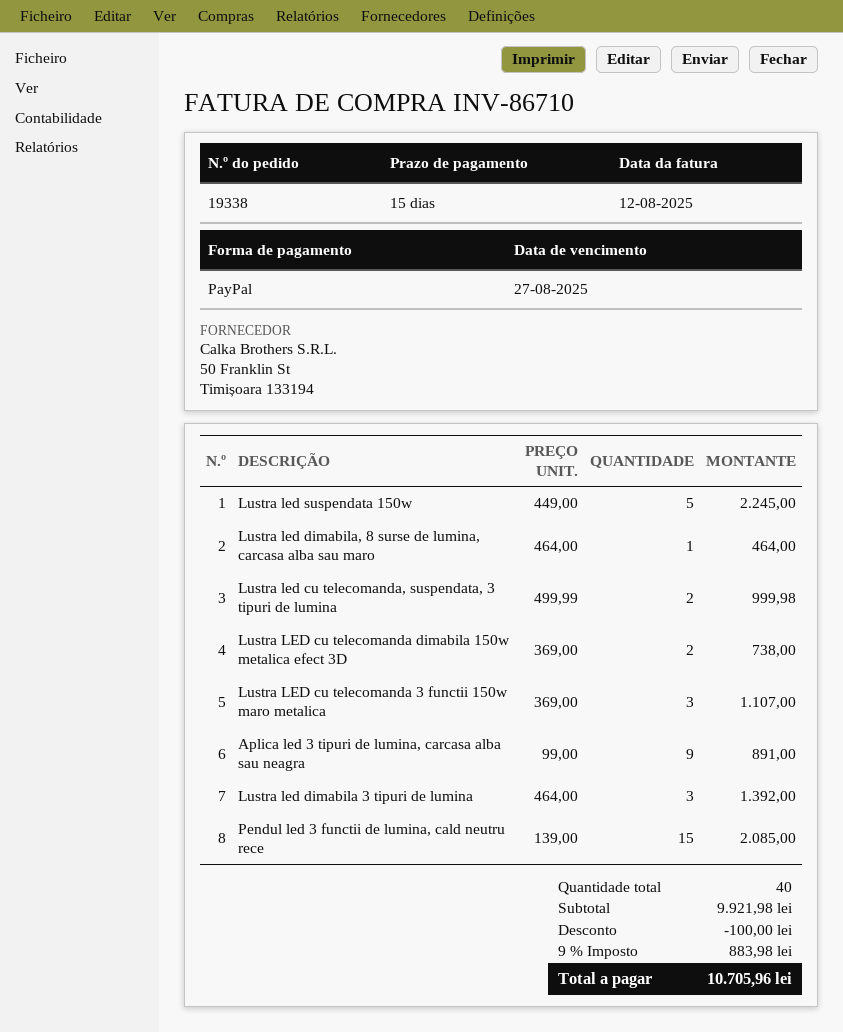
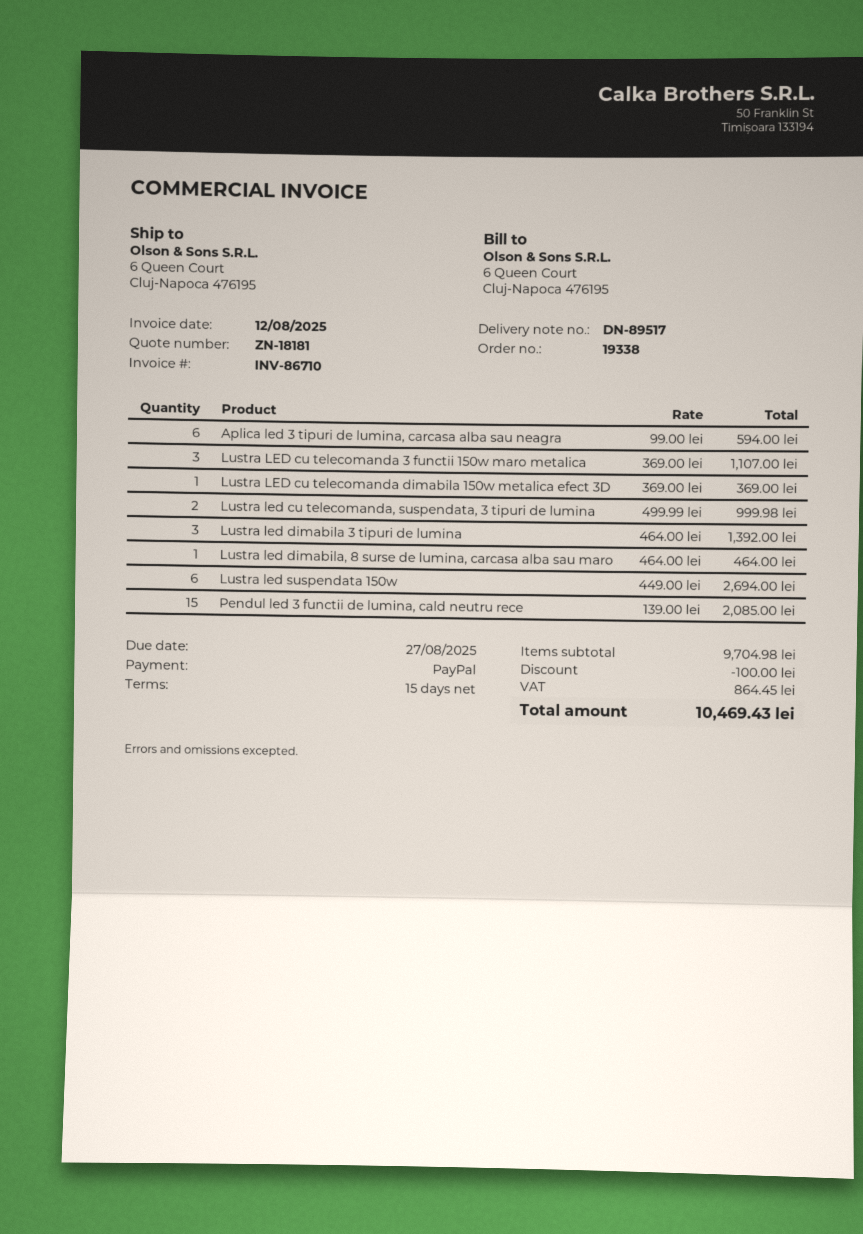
Lustra led suspendata 150w: 5 x 449.00 = 2245.00 -> 6 x 449.00 = 2694.00
Lustra LED cu telecomanda dimabila 150w metalica efect 3D: 2 x 369.00 = 738.00 -> 1 x 369.00 = 369.00
Aplica led 3 tipuri de lumina, carcasa alba sau neagra: 9 x 99.00 = 891.00 -> 6 x 99.00 = 594.00
subtotal: 9921.98 -> 9704.98
tax: 883.98 -> 864.45
total: 10705.96 -> 10469.43

